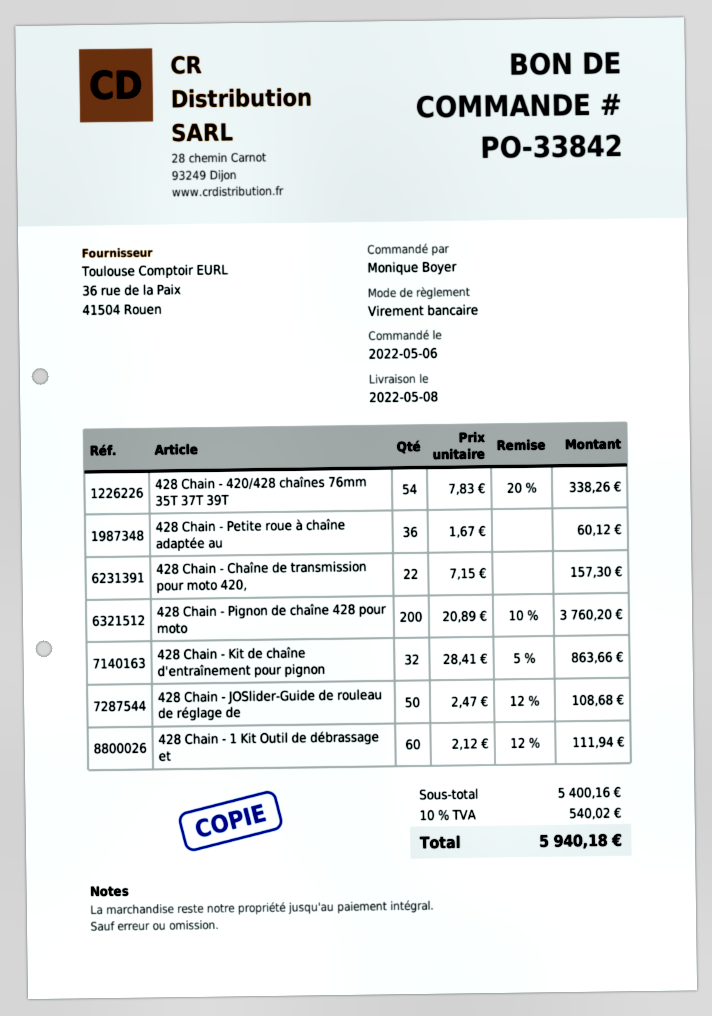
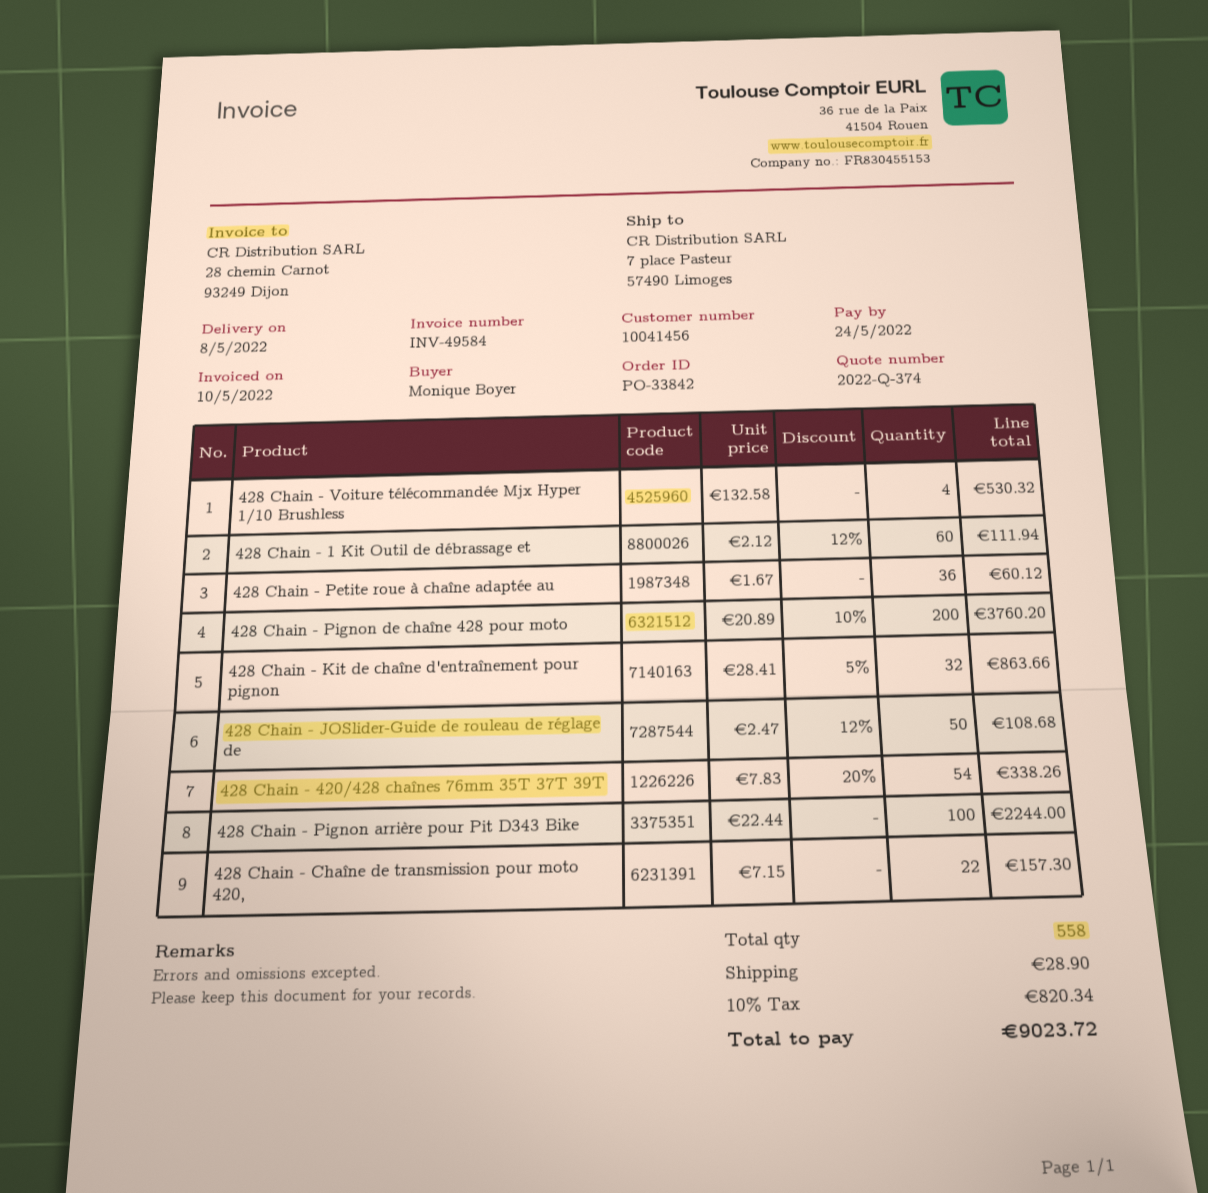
428 Chain - Voiture télécommandée Mjx Hyper 1/10 Brushless: none -> 4 x 132.58 = 530.32
428 Chain - Pignon arrière pour Pit D343 Bike: none -> 100 x 22.44 = 2244.00
shipping: none -> 28.90
tax: 10% = 540.02 -> 10% = 820.34
total: 5940.18 -> 9023.72

